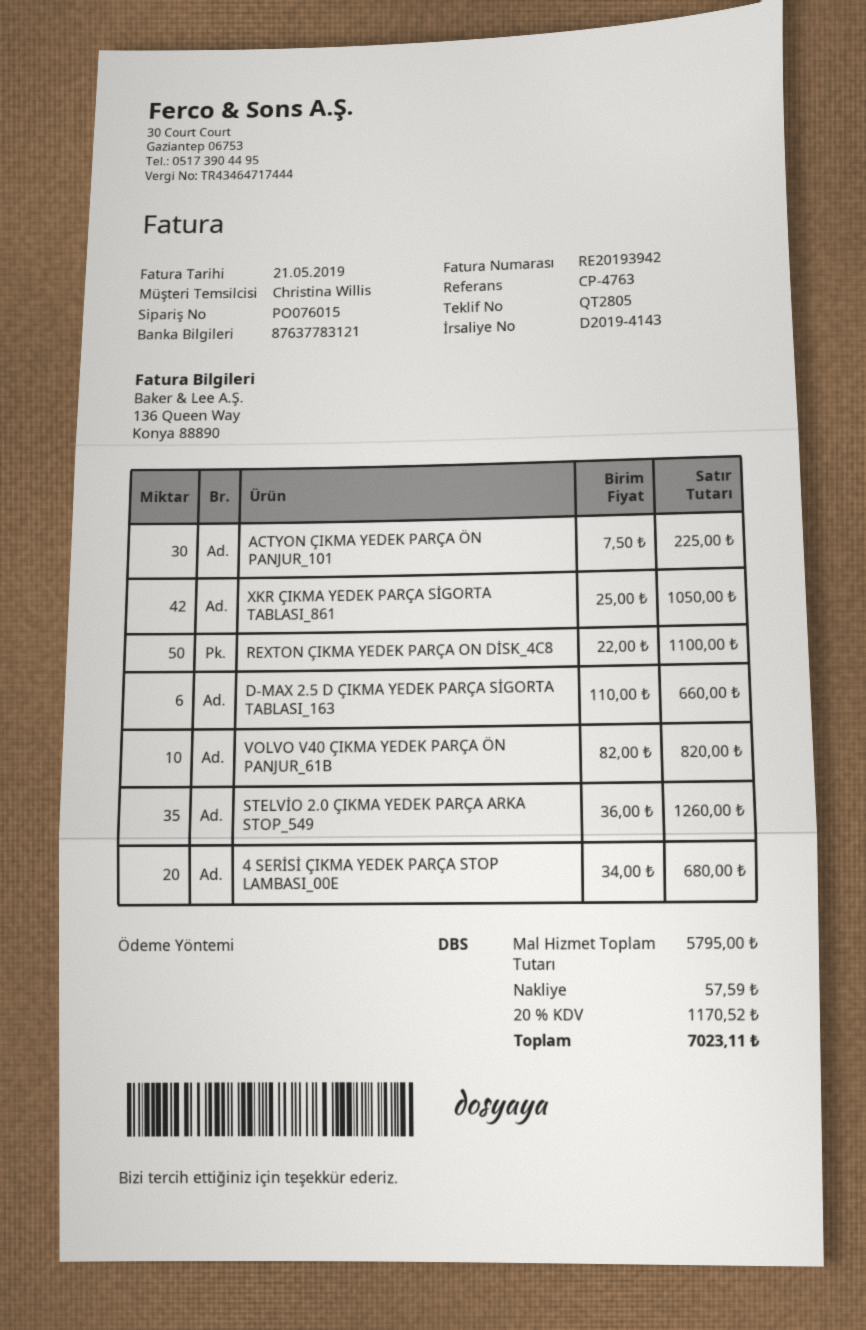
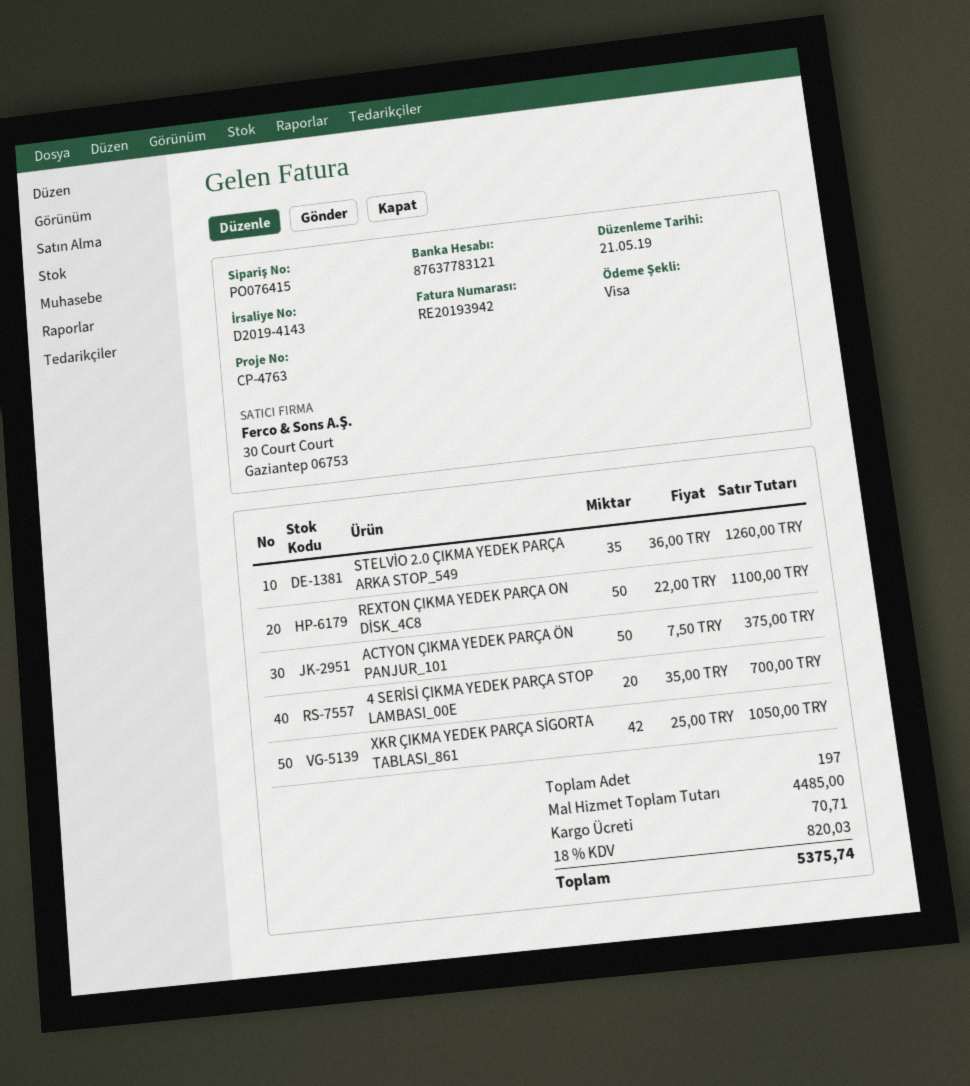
order number: PO076015 -> PO076415
payment method: direct debit -> Visa
ACTYON ÇIKMA YEDEK PARÇA ÖN PANJUR_101: 30 x 7.50 = 225.00 -> 50 x 7.50 = 375.00
D-MAX 2.5 D ÇIKMA YEDEK PARÇA SİGORTA TABLASI_163: 6 x 110.00 = 660.00 -> none
VOLVO V40 ÇIKMA YEDEK PARÇA ÖN PANJUR_61B: 10 x 82.00 = 820.00 -> none
4 SERİSİ ÇIKMA YEDEK PARÇA STOP LAMBASI_00E: 20 x 34.00 = 680.00 -> 20 x 35.00 = 700.00
subtotal: 5795.00 -> 4485.00
shipping: 57.59 -> 70.71
tax: 20% = 1170.52 -> 18% = 820.03
total: 7023.11 -> 5375.74

